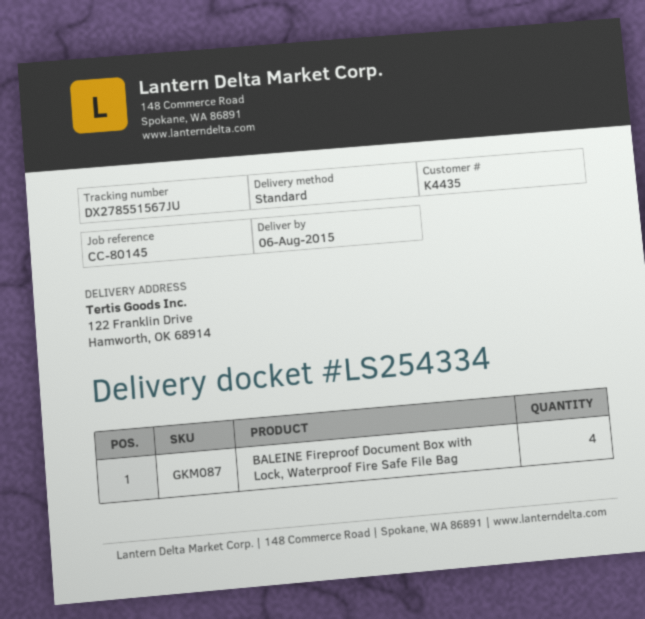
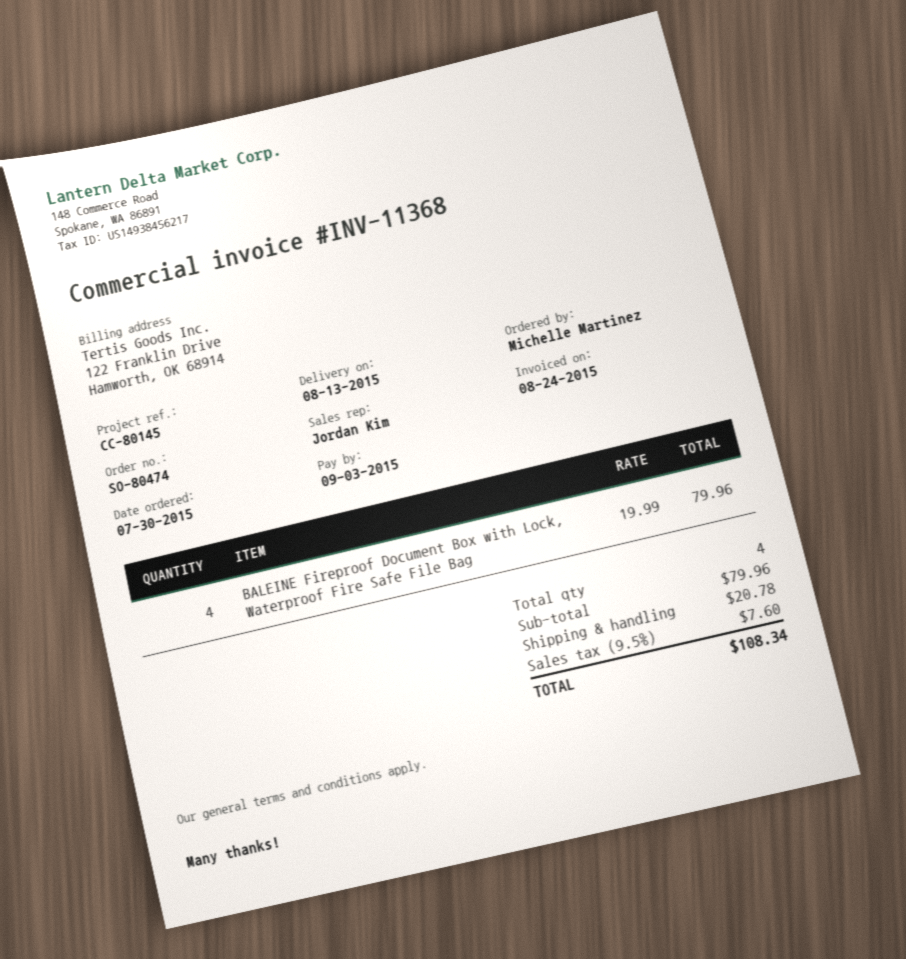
delivery date: 2015-08-06 -> 2015-08-13

